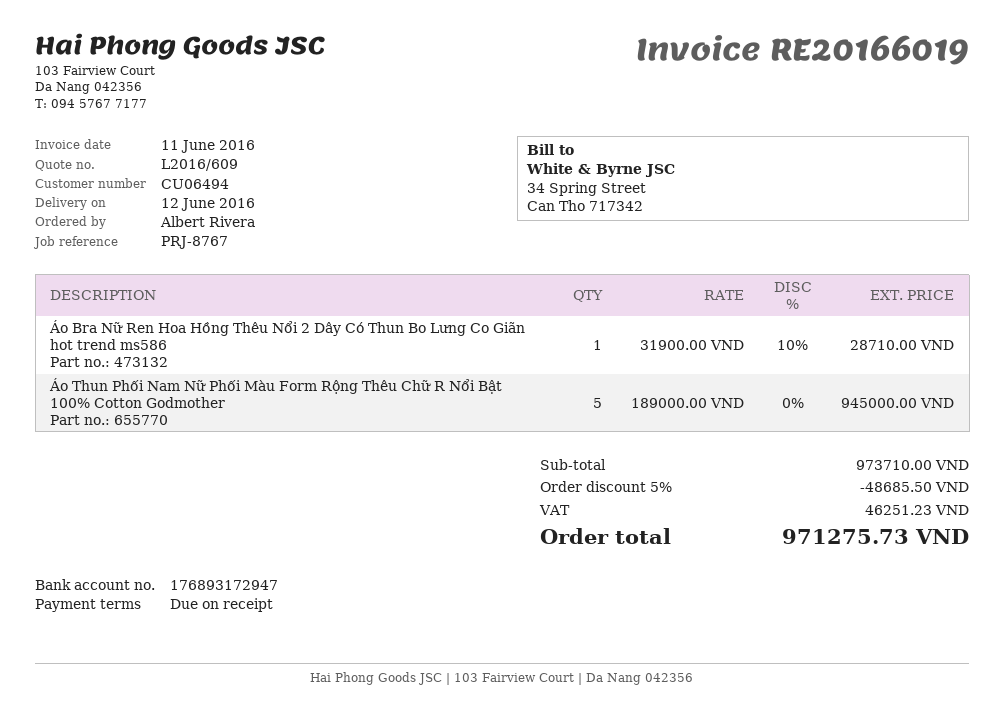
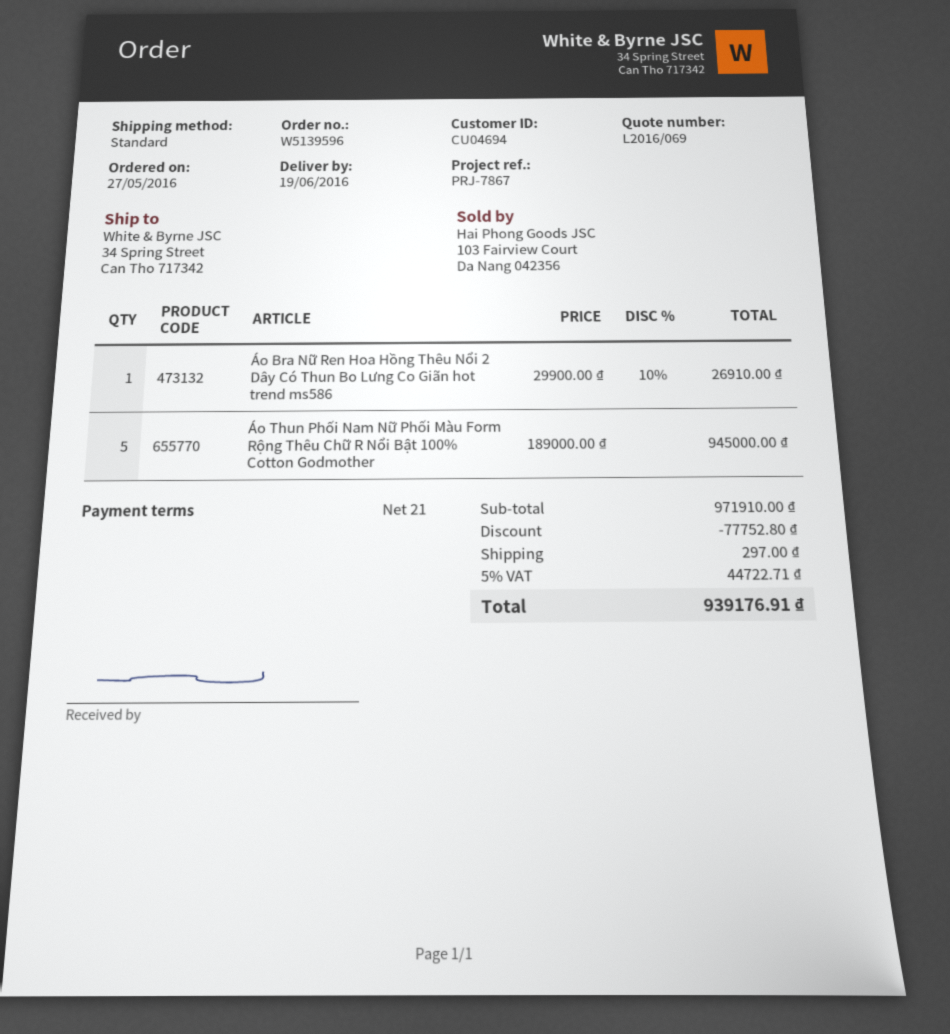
quote number: L2016/609 -> L2016/069
delivery date: 2016-06-12 -> 2016-06-19
payment terms: on receipt -> 21 days
customer number: CU06494 -> CU04694
reference: PRJ-8767 -> PRJ-7867
Áo Bra Nữ Ren Hoa Hồng Thêu Nổi 2 Dây Có Thun Bo Lưng Co Giãn hot trend ms586: 1 x 31900.00 - 10% = 28710.00 -> 1 x 29900.00 - 10% = 26910.00
subtotal: 973710.00 -> 971910.00
discount: 48685.50 -> 77752.80
shipping: none -> 297.00
tax: 46251.23 -> 44722.71
total: 971275.73 -> 939176.91

